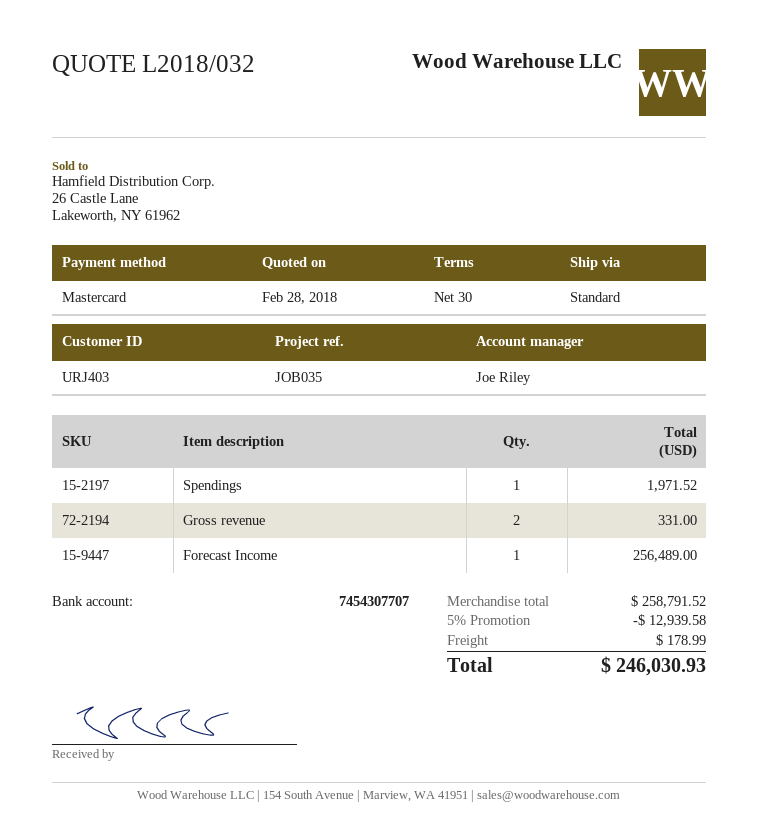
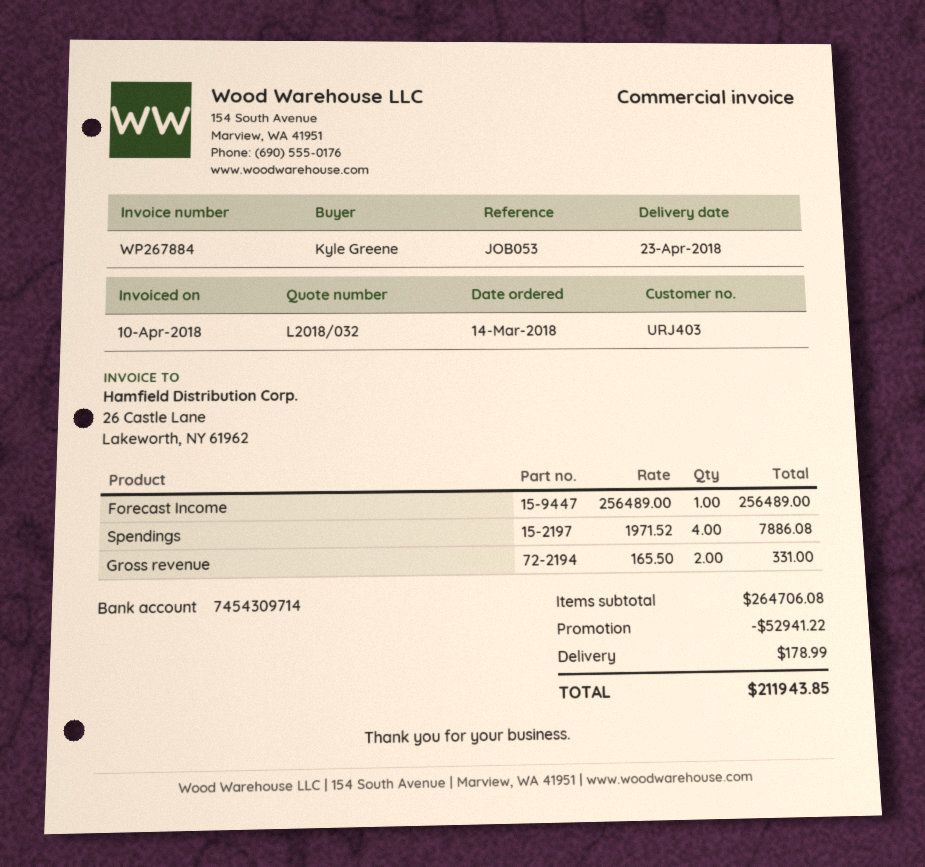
reference: JOB035 -> JOB053
bank account: 7454307707 -> 7454309714
Spendings: 1 for 1971.52 -> 4 for 7886.08
subtotal: 258791.52 -> 264706.08
discount: 12939.58 -> 52941.22
total: 246030.93 -> 211943.85

